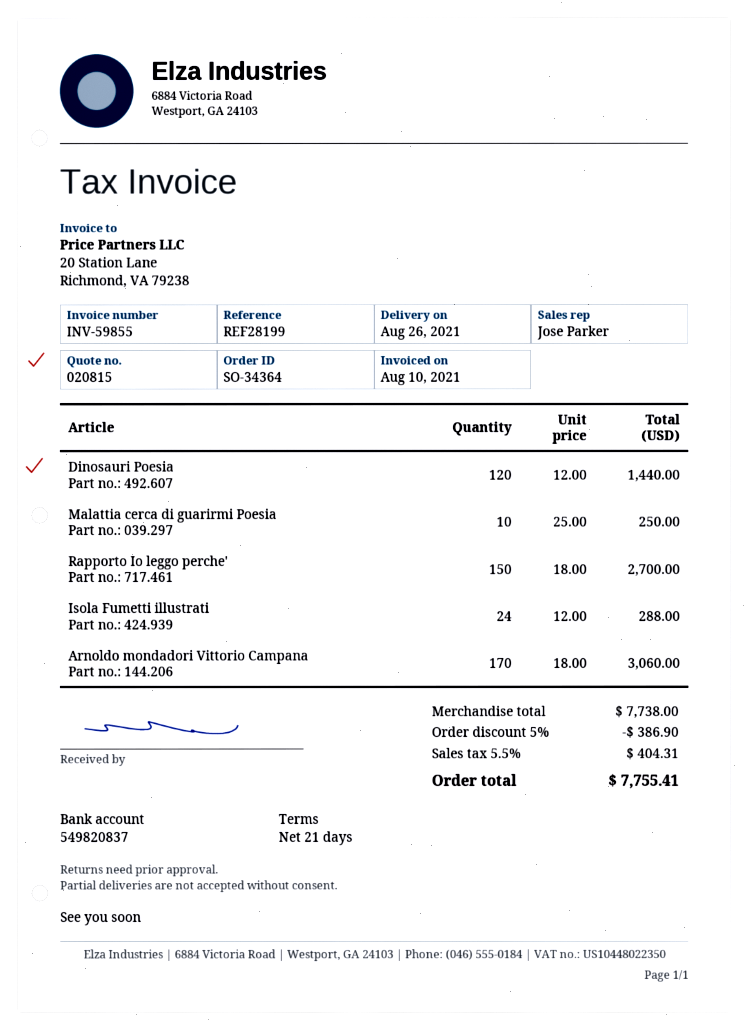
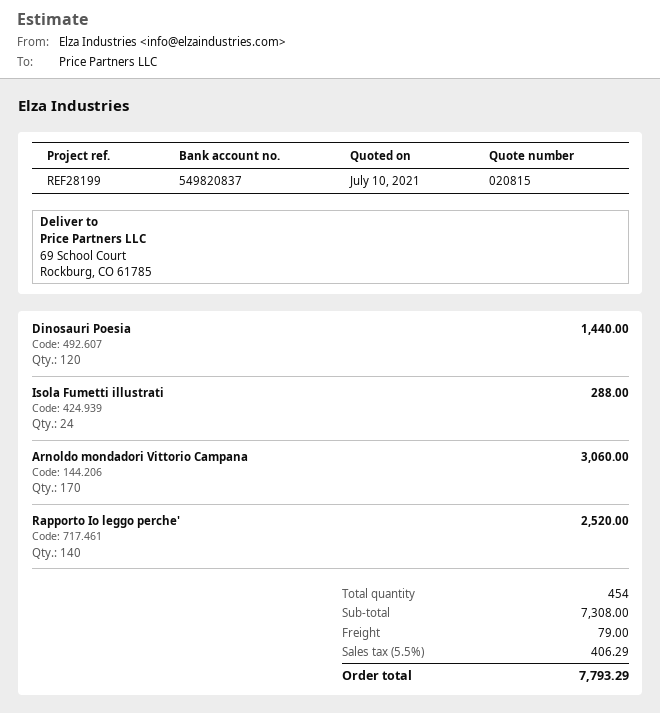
Malattia cerca di guarirmi Poesia: 10 for 250.00 -> none
Rapporto Io leggo perche': 150 for 2700.00 -> 140 for 2520.00
subtotal: 7738.00 -> 7308.00
discount: 5% = 386.90 -> none
shipping: none -> 79.00
tax: 5.5% = 404.31 -> 5.5% = 406.29
total: 7755.41 -> 7793.29

